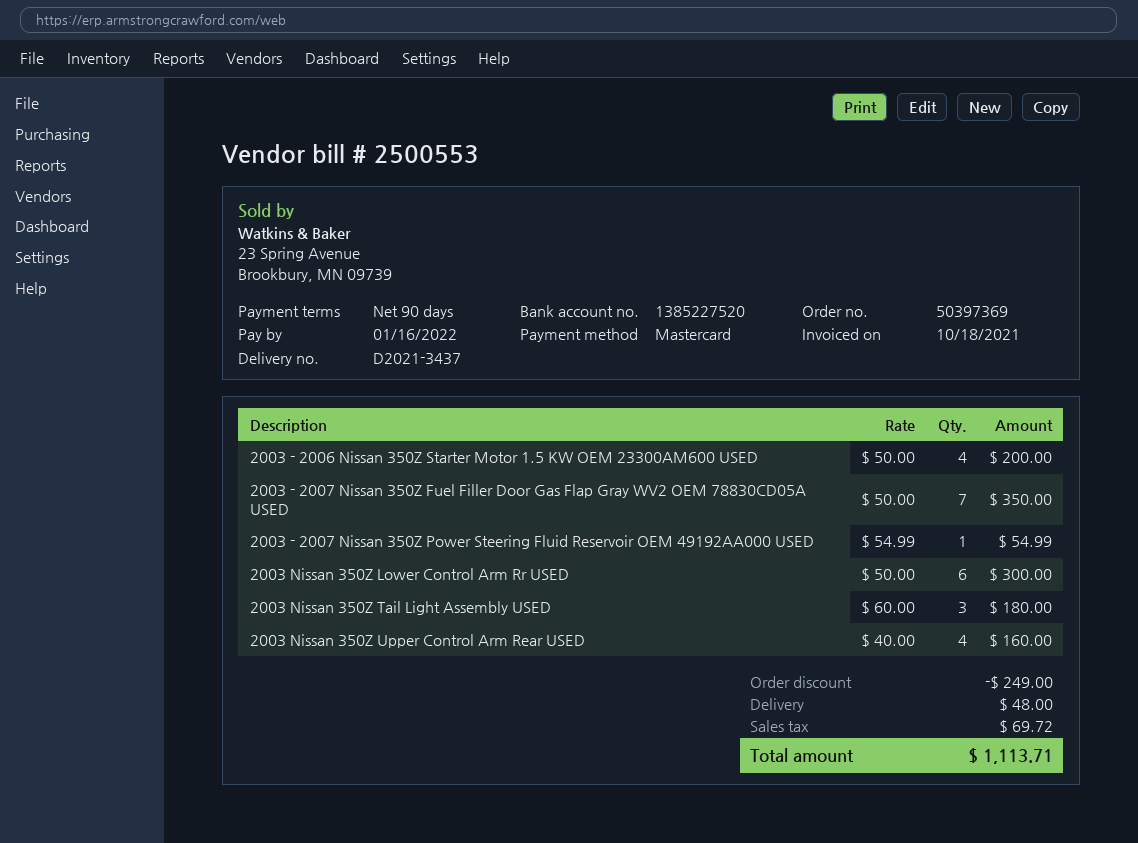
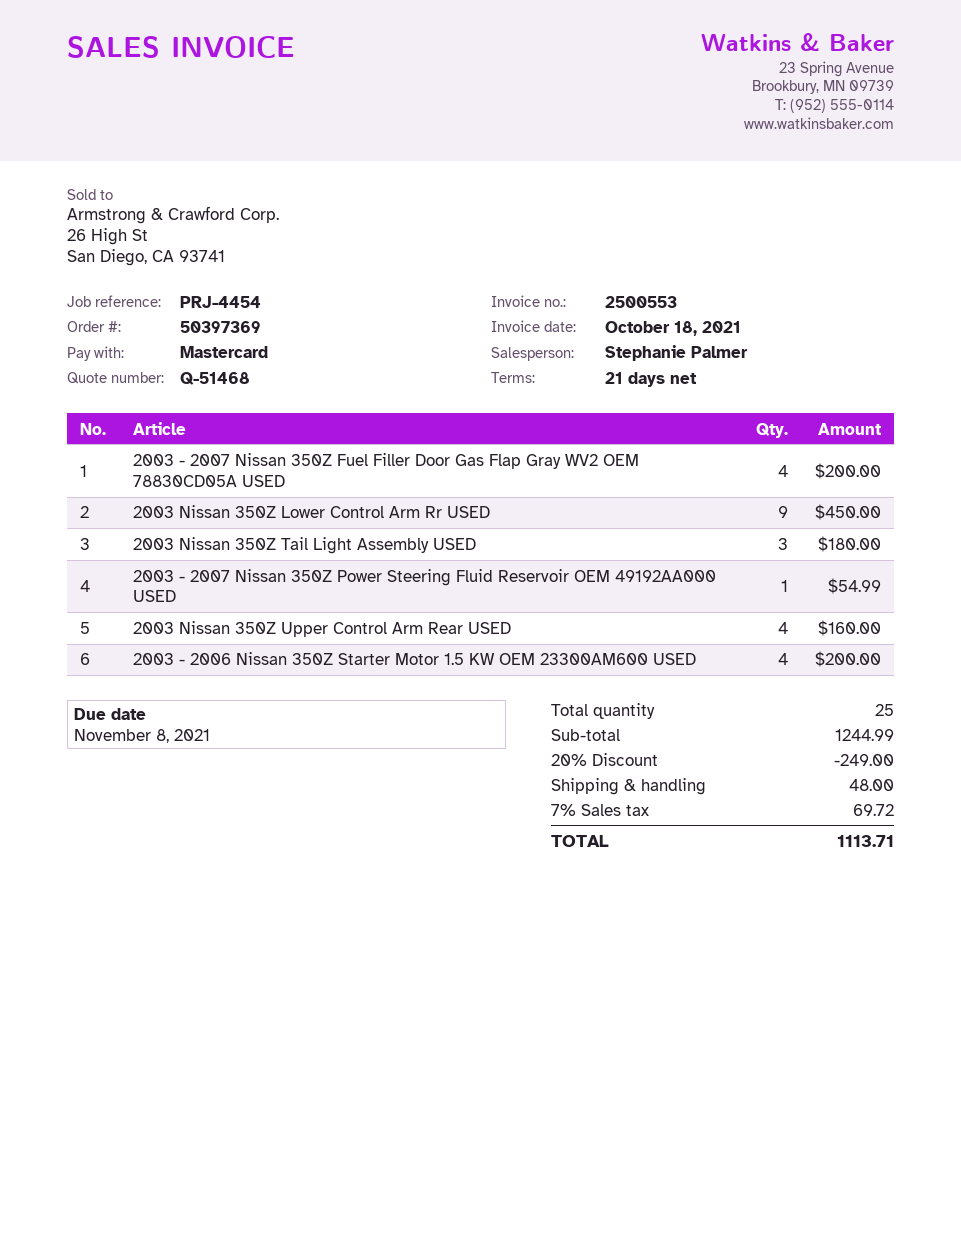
payment terms: 90 days -> 21 days
due date: 2022-01-16 -> 2021-11-08
2003 - 2007 Nissan 350Z Fuel Filler Door Gas Flap Gray WV2 OEM 78830CD05A USED: 7 for 350.00 -> 4 for 200.00
2003 Nissan 350Z Lower Control Arm Rr USED: 6 for 300.00 -> 9 for 450.00

